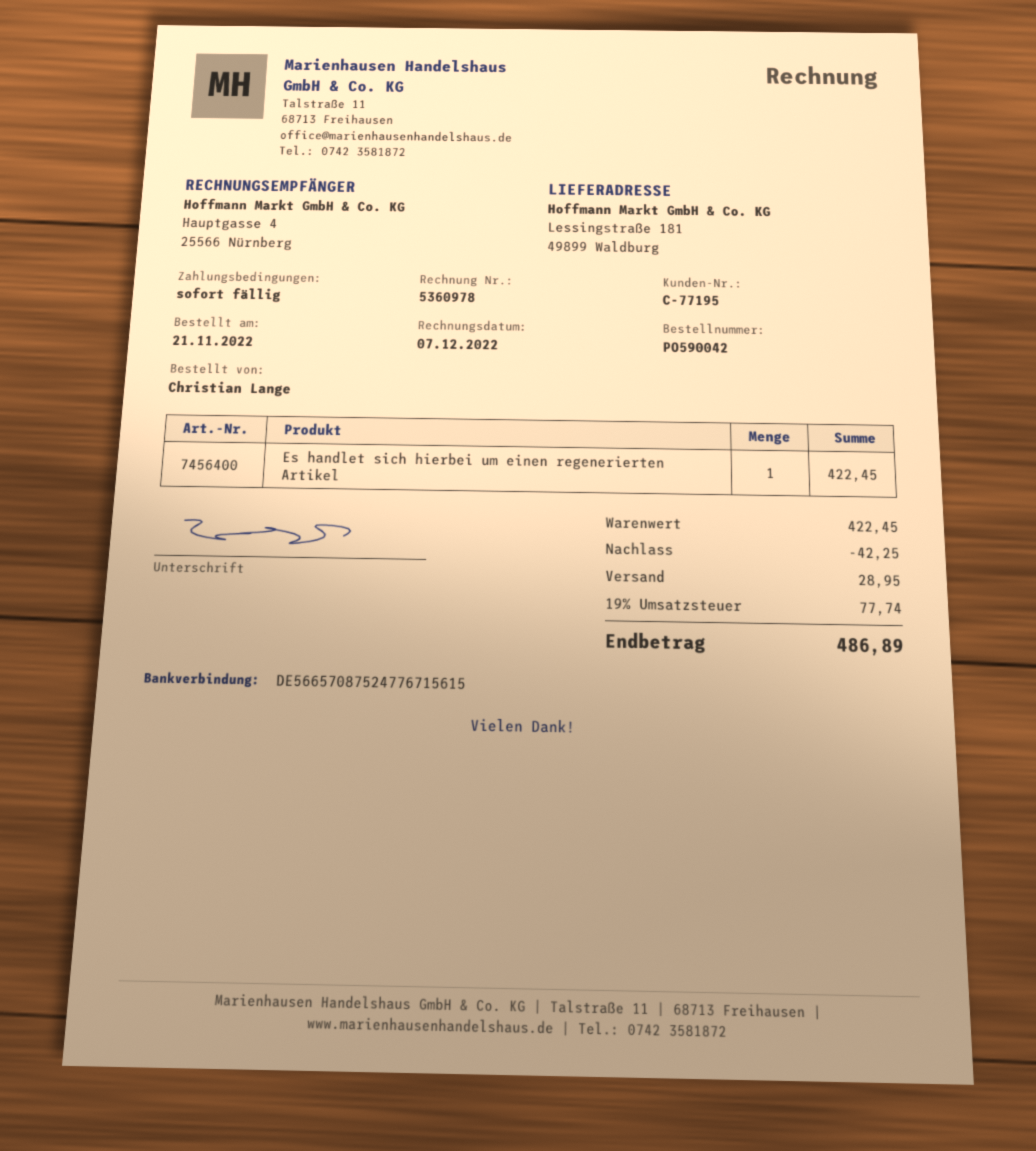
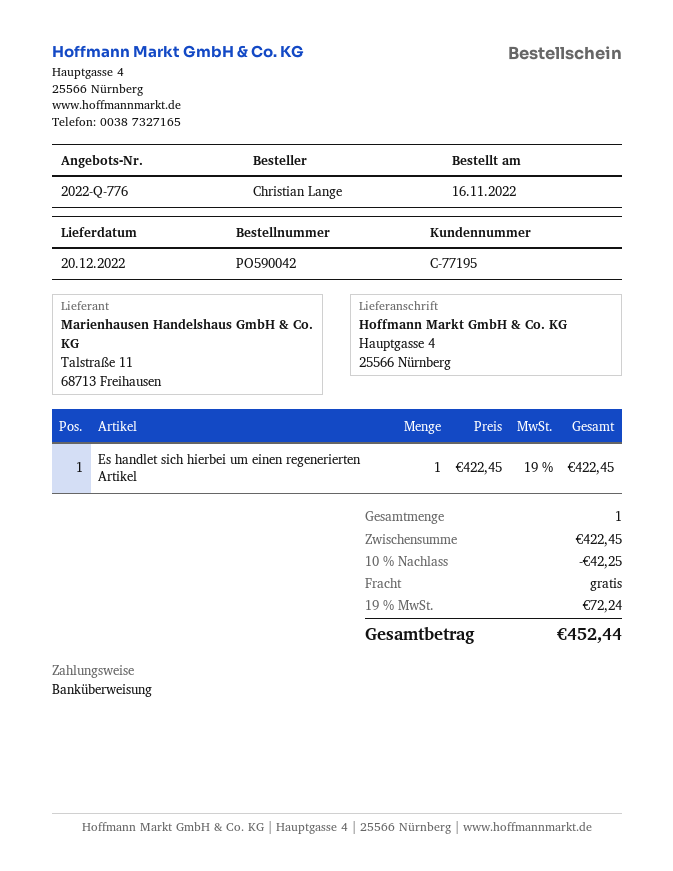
order date: 2022-11-21 -> 2022-11-16
ship to: Lessingstraße 181, 49899 Waldburg -> Hauptgasse 4, 25566 Nürnberg
shipping: 28.95 -> 0.00
tax: 19% = 77.74 -> 19% = 72.24
total: 486.89 -> 452.44

